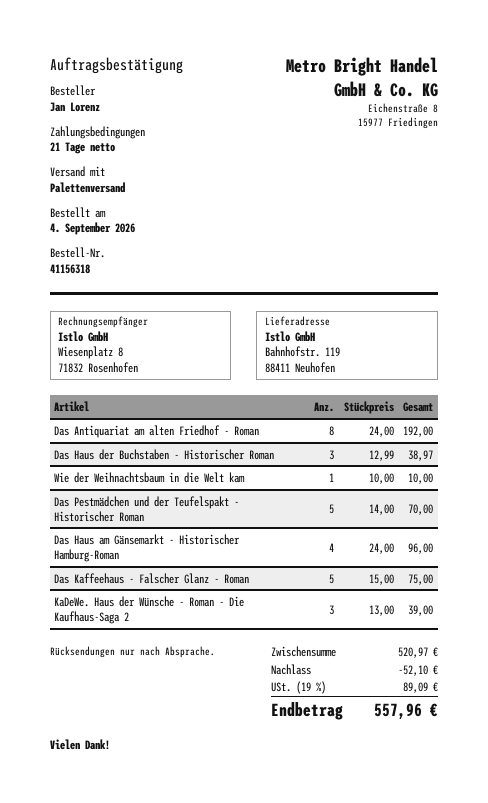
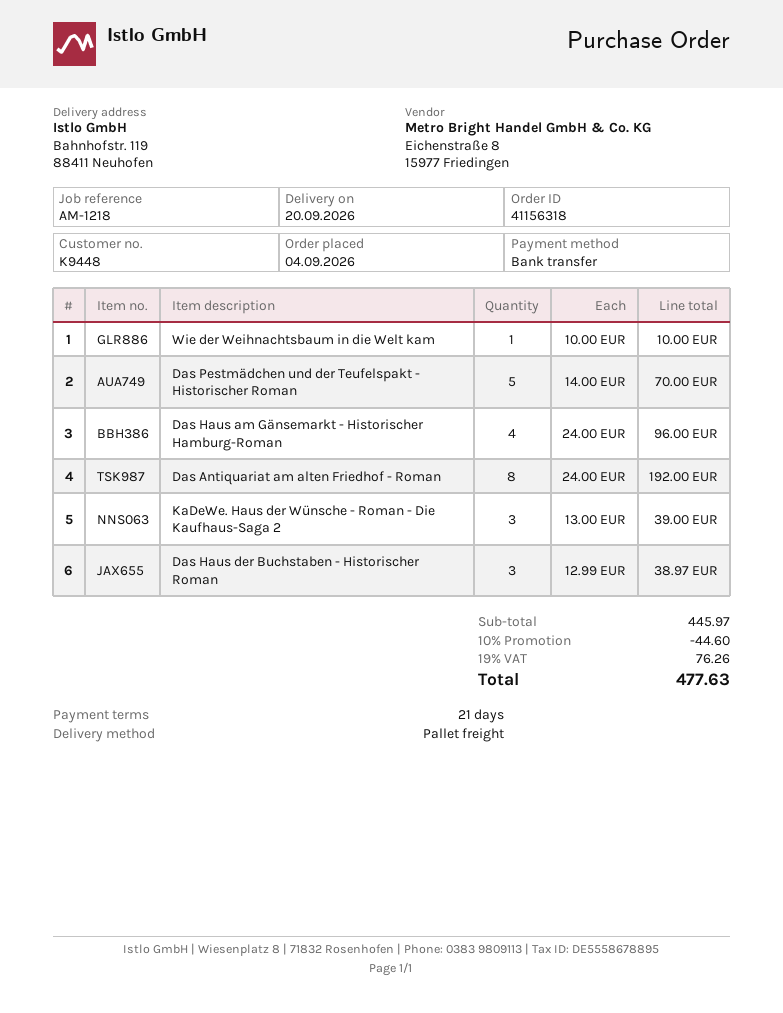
Das Kaffeehaus - Falscher Glanz - Roman: 5 x 15.00 = 75.00 -> none
subtotal: 520.97 -> 445.97
discount: 52.10 -> 44.60
tax: 19% = 89.09 -> 19% = 76.26
total: 557.96 -> 477.63

